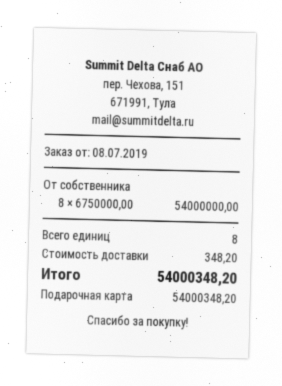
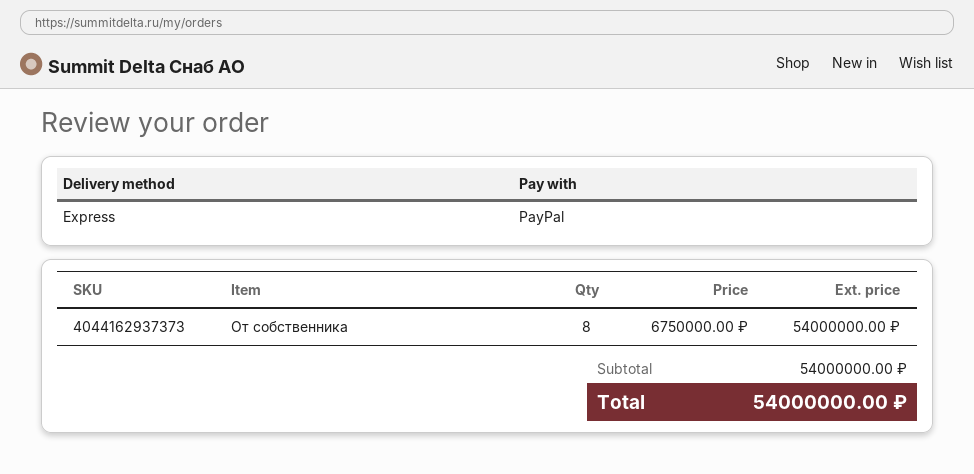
payment method: gift card -> PayPal
shipping: 348.20 -> none
total: 54000348.20 -> 54000000.00

